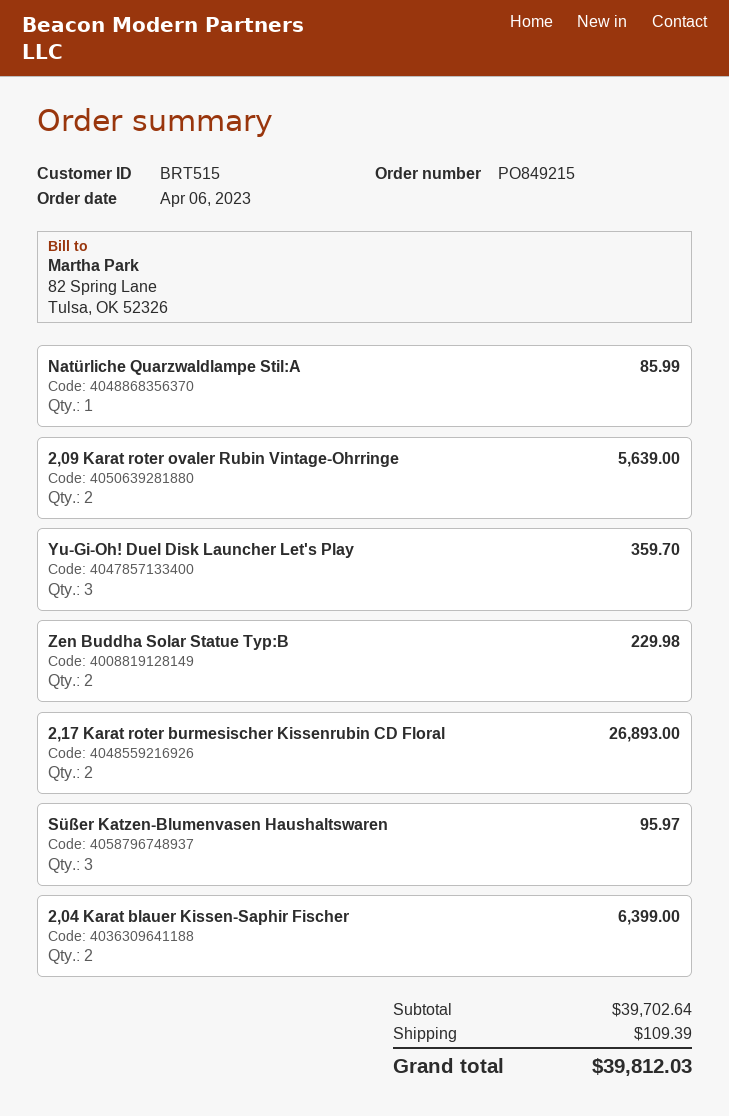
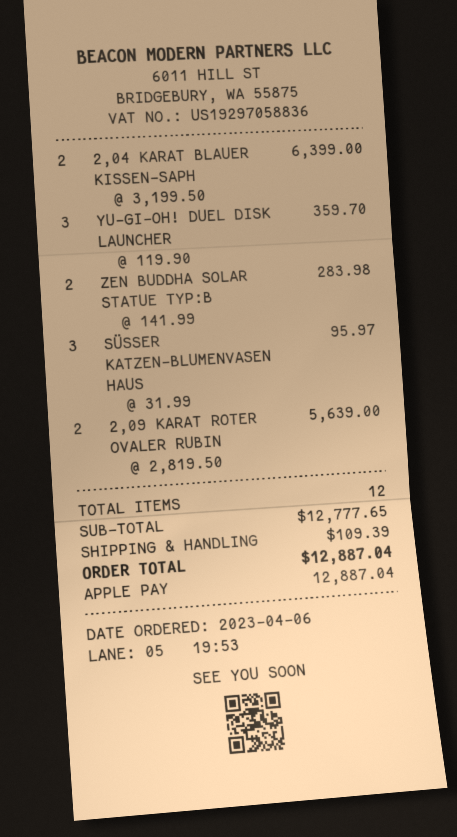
Natürliche Quarzwaldlampe Stil:A: 1 for 85.99 -> none
Zen Buddha Solar Statue Typ:B: 2 for 229.98 -> 2 for 283.98
2,17 Karat roter burmesischer Kissenrubin CD Floral: 2 for 26893.00 -> none
subtotal: 39702.64 -> 12777.65
total: 39812.03 -> 12887.04

